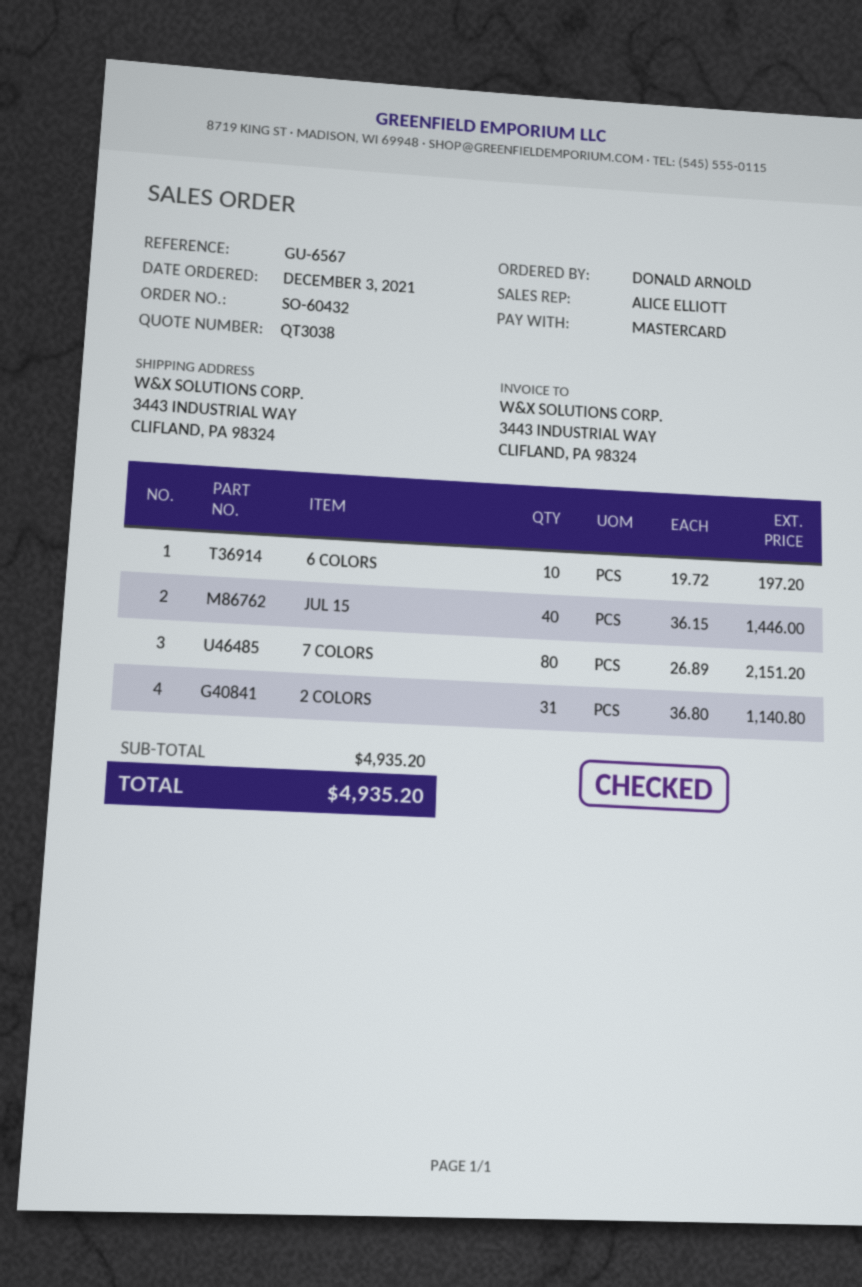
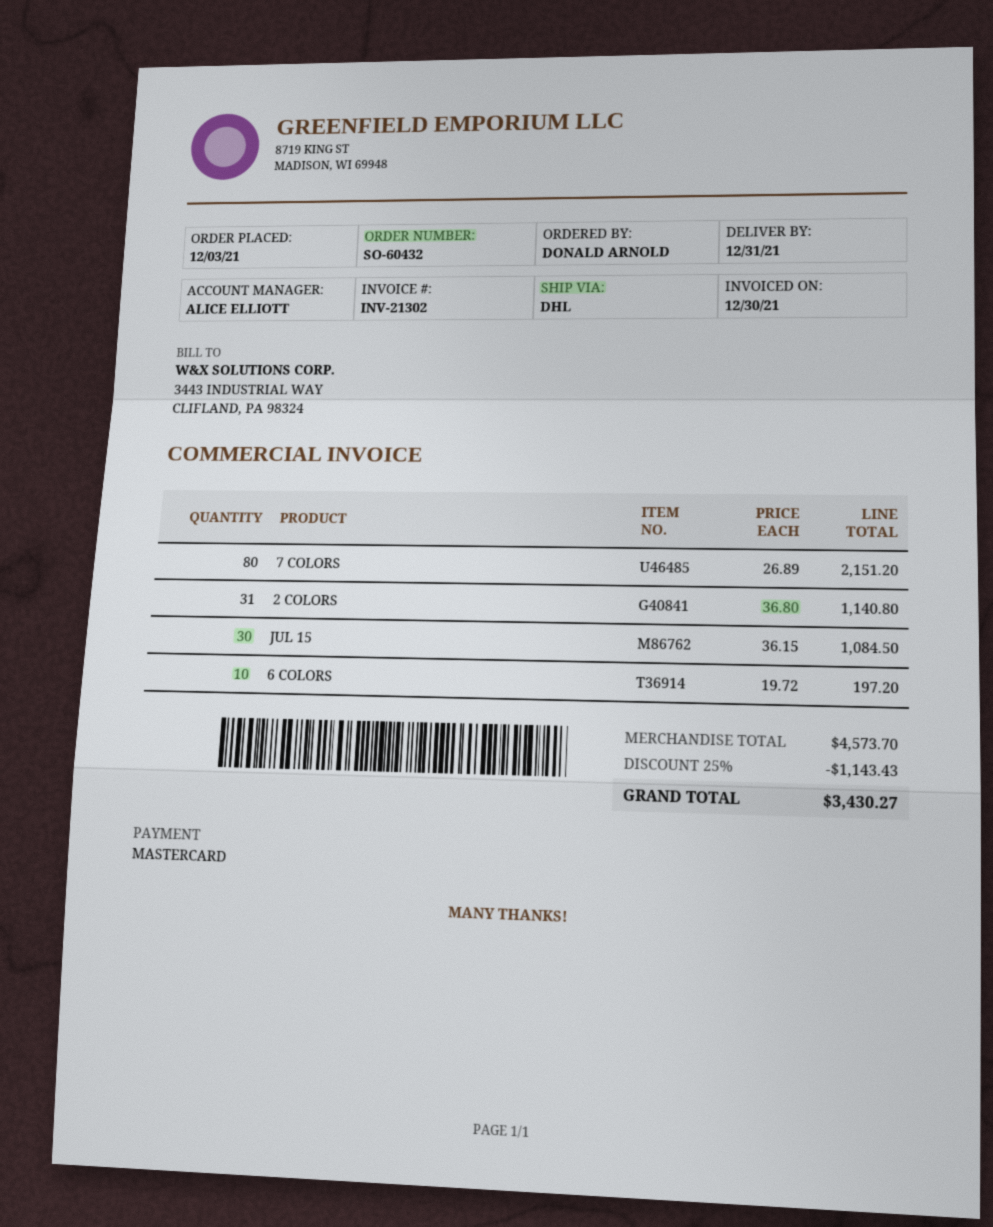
JUL 15: 40 x 36.15 = 1446.00 -> 30 x 36.15 = 1084.50
subtotal: 4935.20 -> 4573.70
discount: none -> 25% = 1143.43
total: 4935.20 -> 3430.27

